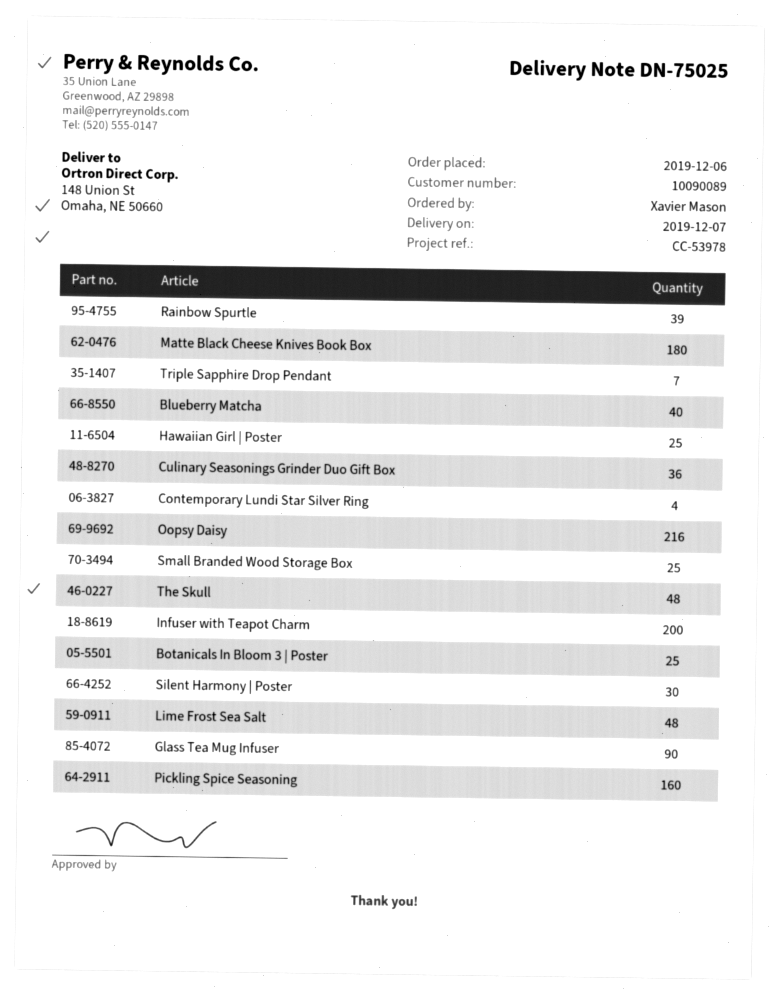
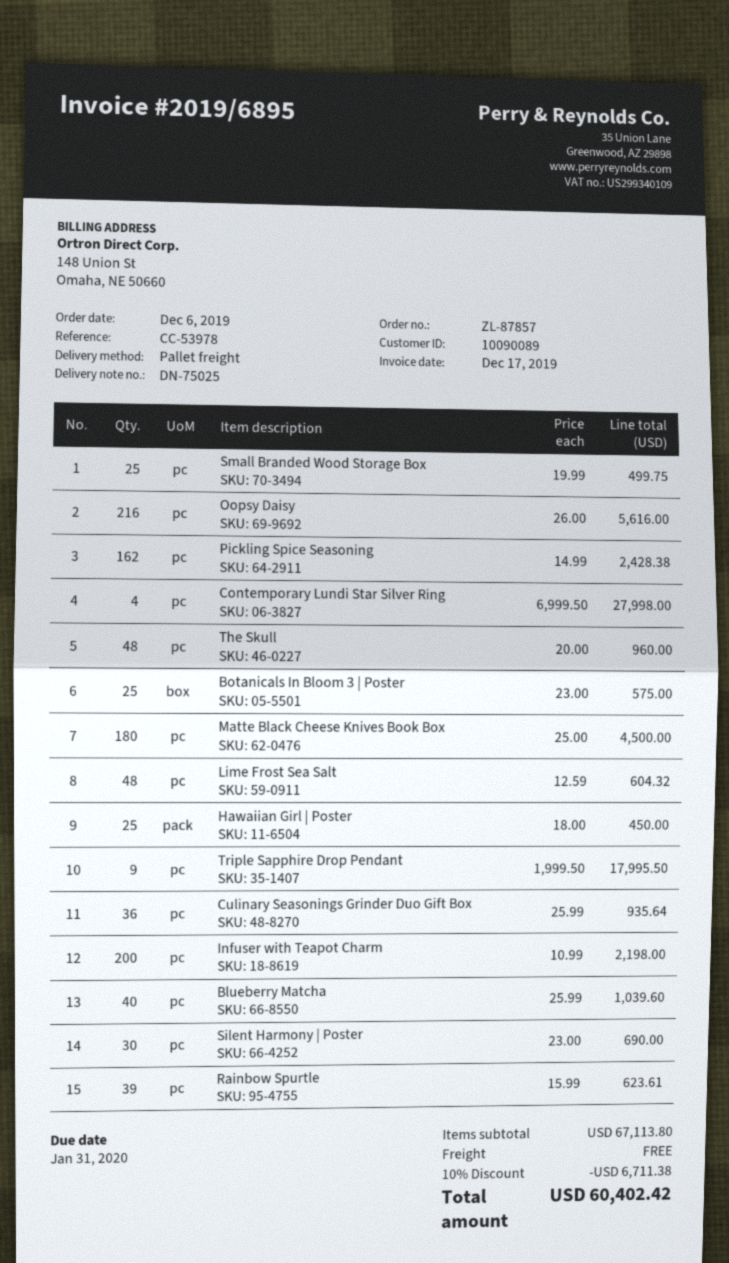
Triple Sapphire Drop Pendant: 7 -> 9
Glass Tea Mug Infuser: 90 -> none
Pickling Spice Seasoning: 160 -> 162

